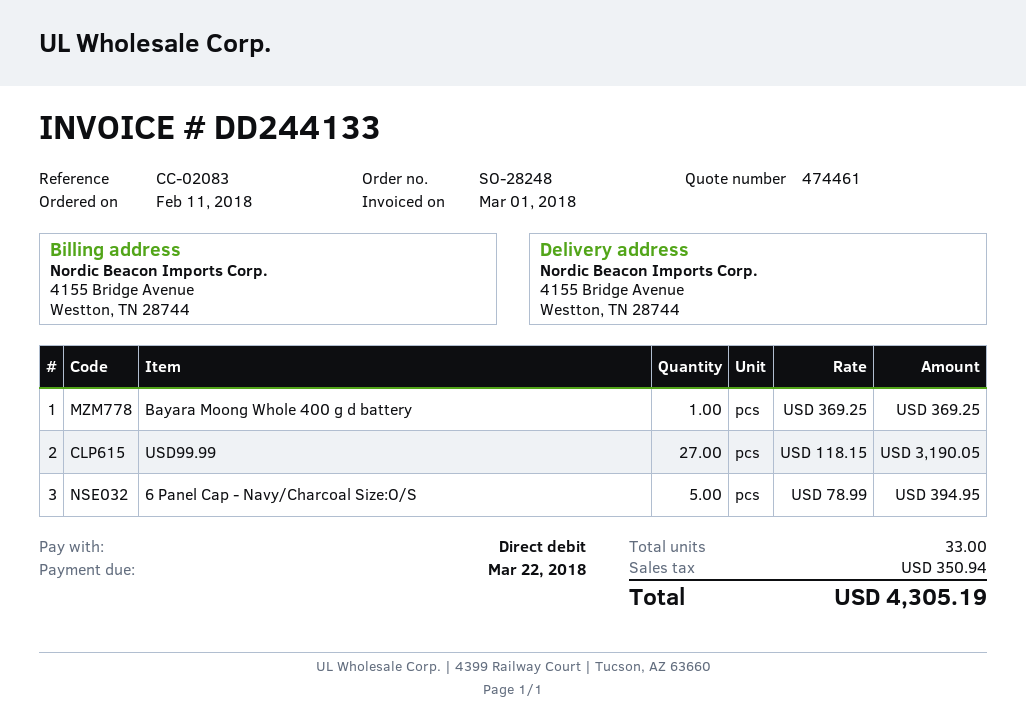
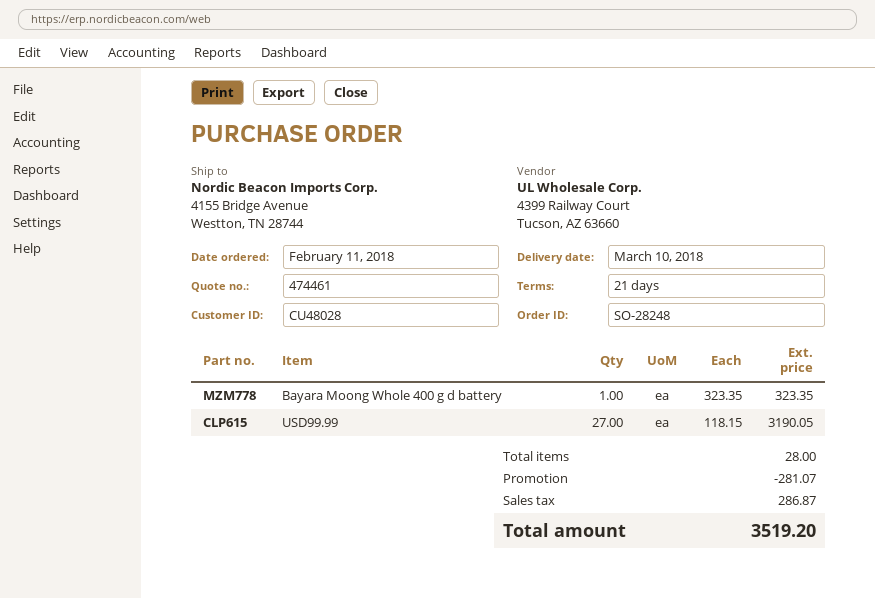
Bayara Moong Whole 400 g d battery: 1 x 369.25 = 369.25 -> 1 x 323.35 = 323.35
6 Panel Cap - Navy/Charcoal Size:O/S: 5 x 78.99 = 394.95 -> none
total quantity: 33 -> 28
discount: none -> 281.07
tax: 350.94 -> 286.87
total: 4305.19 -> 3519.20

